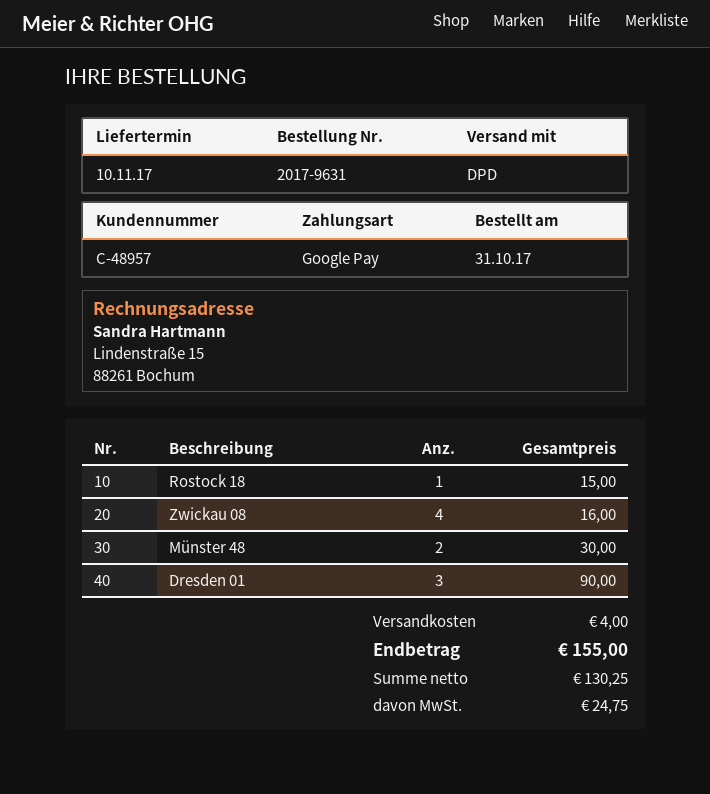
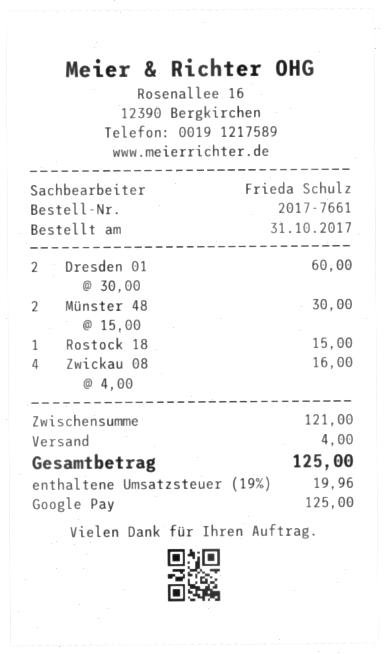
order number: 2017-9631 -> 2017-7661
Dresden 01: 3 for 90.00 -> 2 for 60.00
tax: 24.75 -> 19.96
total: 155.00 -> 125.00

